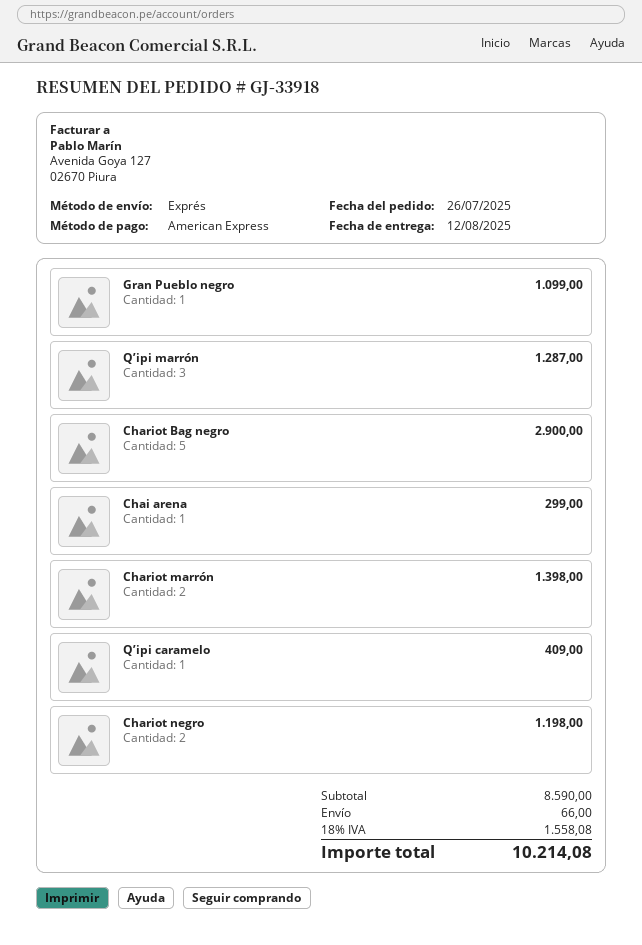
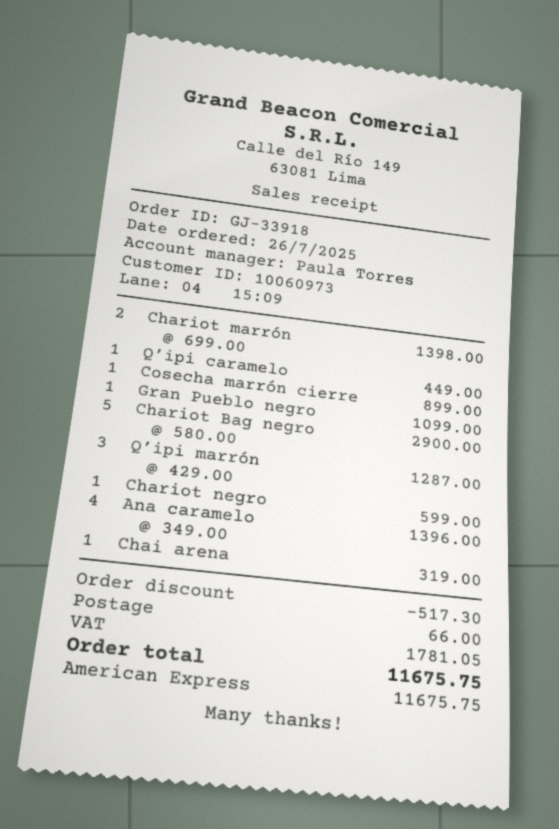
Chai arena: 1 for 299.00 -> 1 for 319.00
Q’ipi caramelo: 1 for 409.00 -> 1 for 449.00
Chariot negro: 2 for 1198.00 -> 1 for 599.00
Cosecha marrón cierre: none -> 1 for 899.00
Ana caramelo: none -> 4 for 1396.00
discount: none -> 517.30
tax: 1558.08 -> 1781.05
total: 10214.08 -> 11675.75

